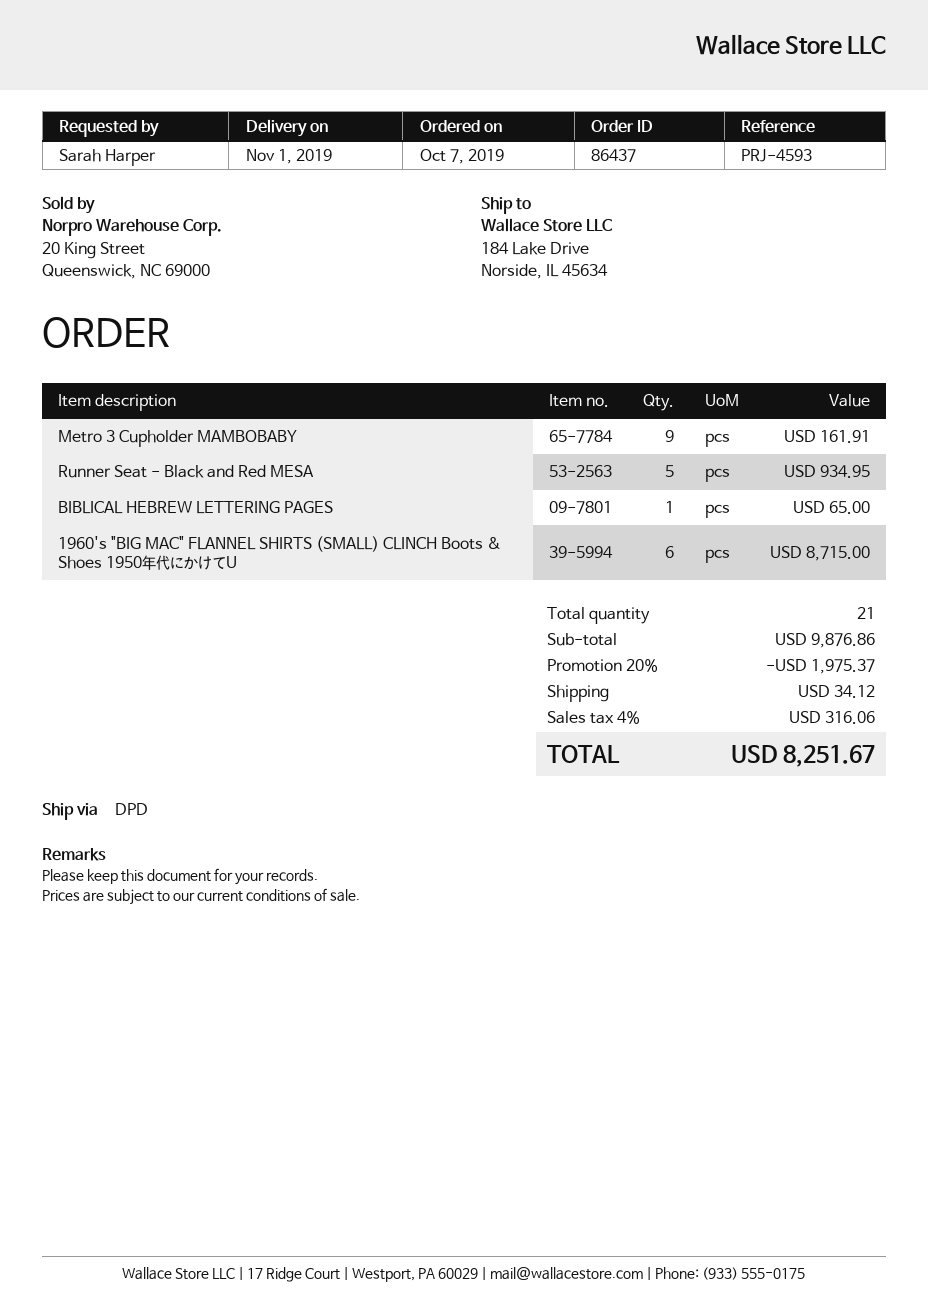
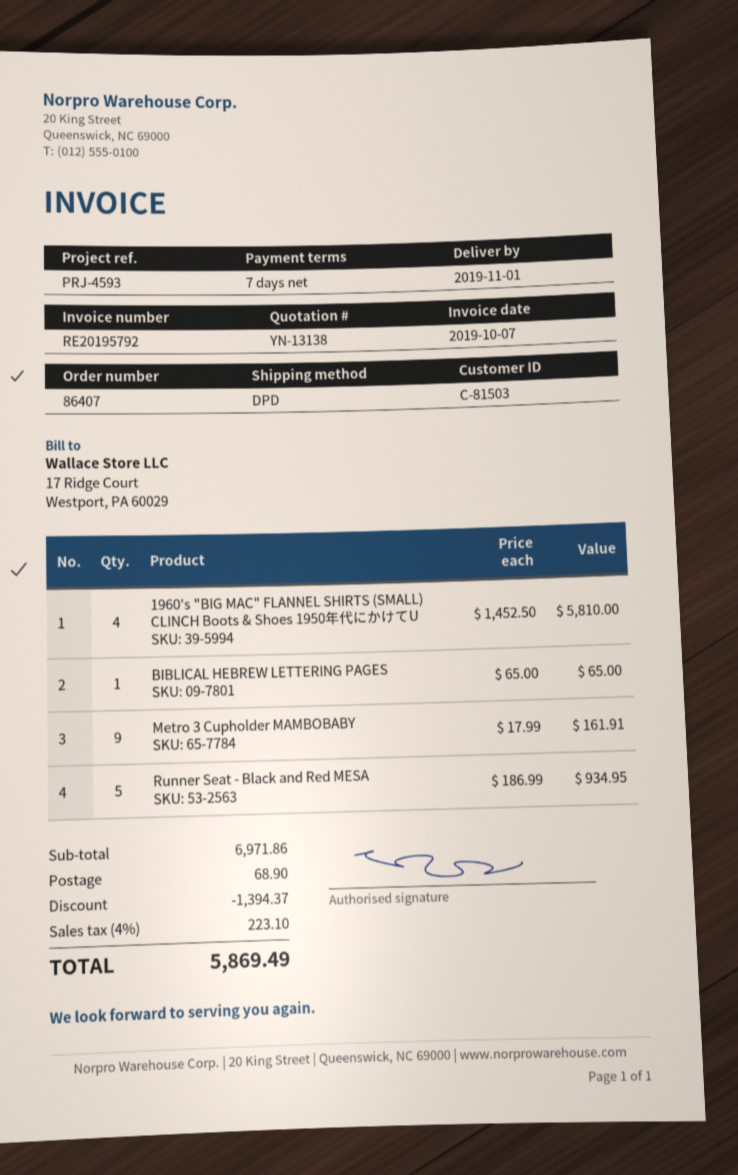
order number: 86437 -> 86407
1960's "BIG MAC" FLANNEL SHIRTS (SMALL) CLINCH Boots & Shoes 1950年代にかけてU: 6 for 8715.00 -> 4 for 5810.00
subtotal: 9876.86 -> 6971.86
discount: 1975.37 -> 1394.37
shipping: 34.12 -> 68.90
tax: 4% = 316.06 -> 4% = 223.10
total: 8251.67 -> 5869.49

